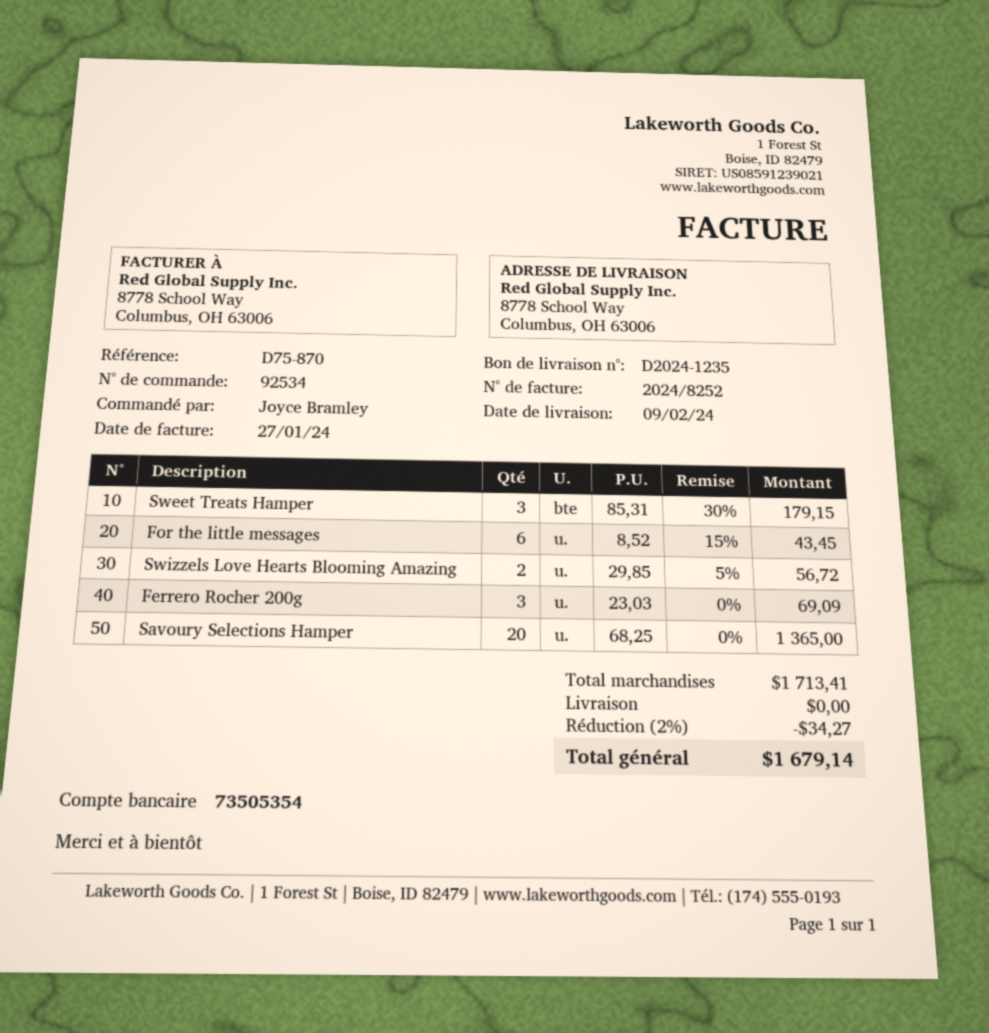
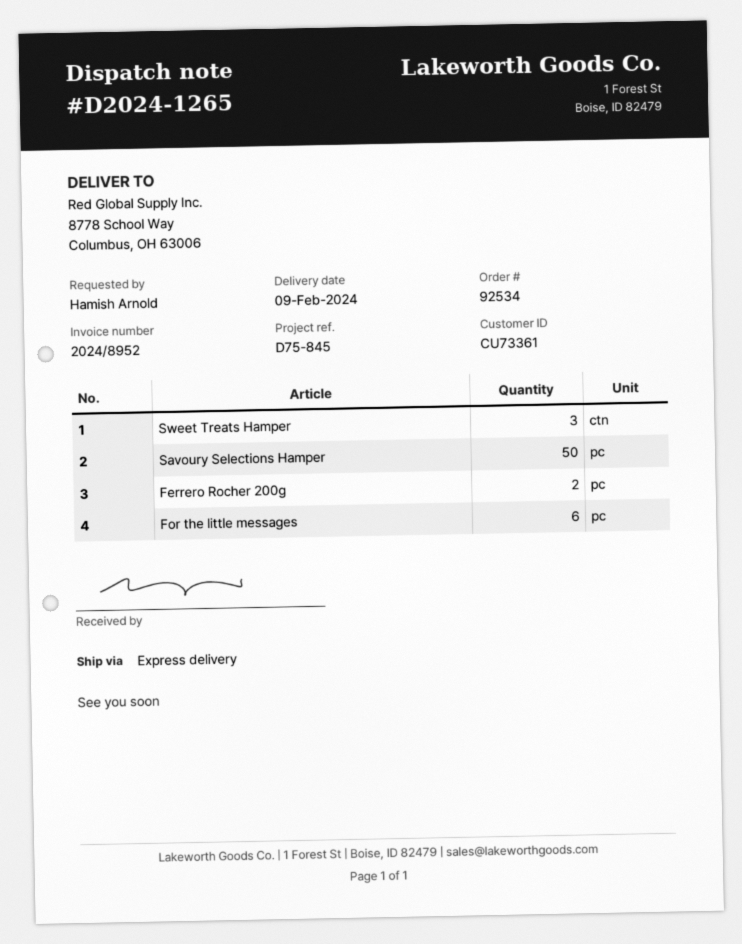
delivery note number: D2024-1235 -> D2024-1265
invoice number: 2024/8252 -> 2024/8952
reference: D75-870 -> D75-845
ordered by: Joyce Bramley -> Hamish Arnold
Swizzels Love Hearts Blooming Amazing: 2 -> none
Ferrero Rocher 200g: 3 -> 2
Savoury Selections Hamper: 20 -> 50

